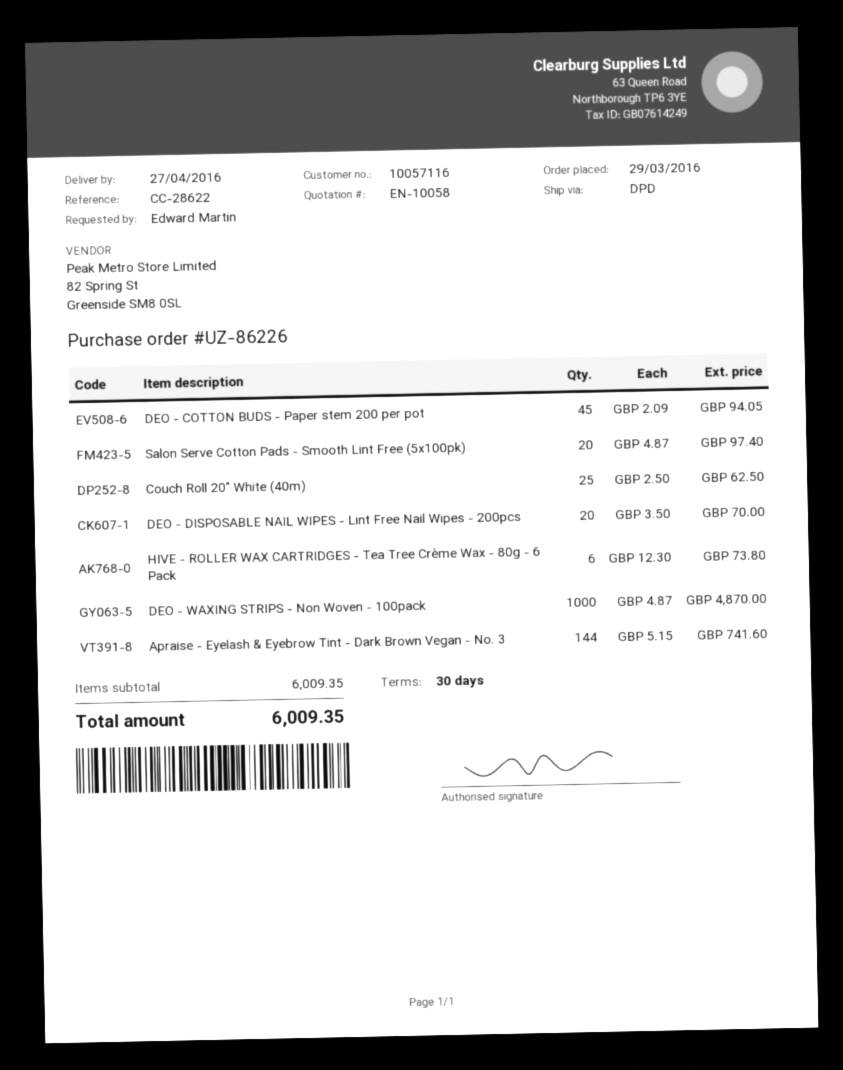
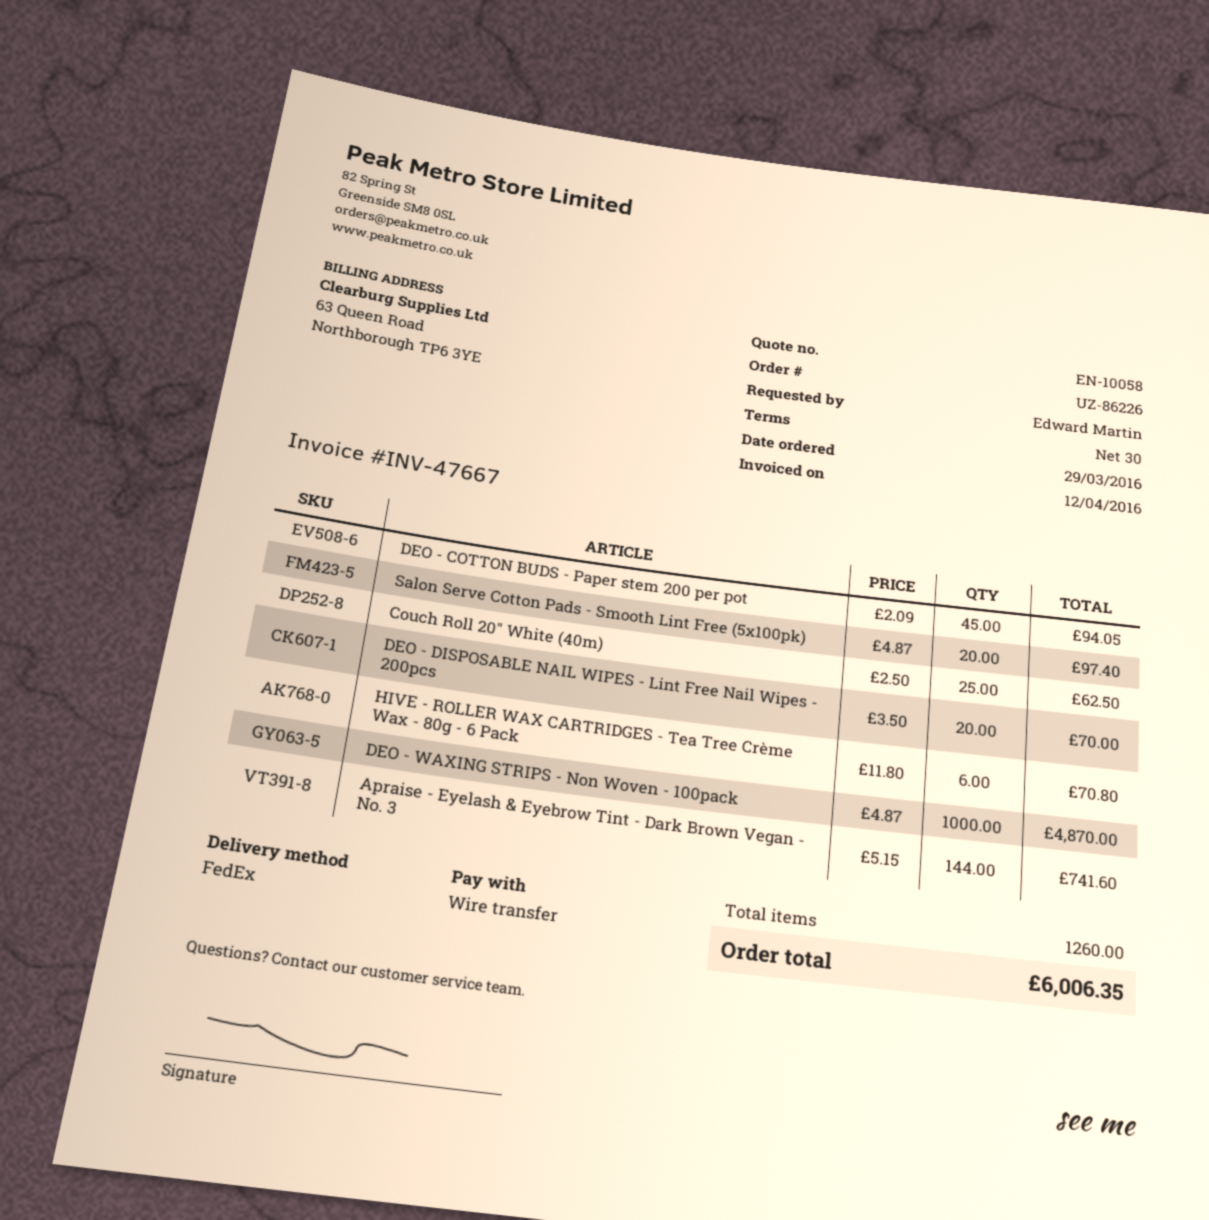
shipping method: DPD -> FedEx
HIVE - ROLLER WAX CARTRIDGES - Tea Tree Crème Wax - 80g - 6 Pack: 6 x 12.30 = 73.80 -> 6 x 11.80 = 70.80
total: 6009.35 -> 6006.35

